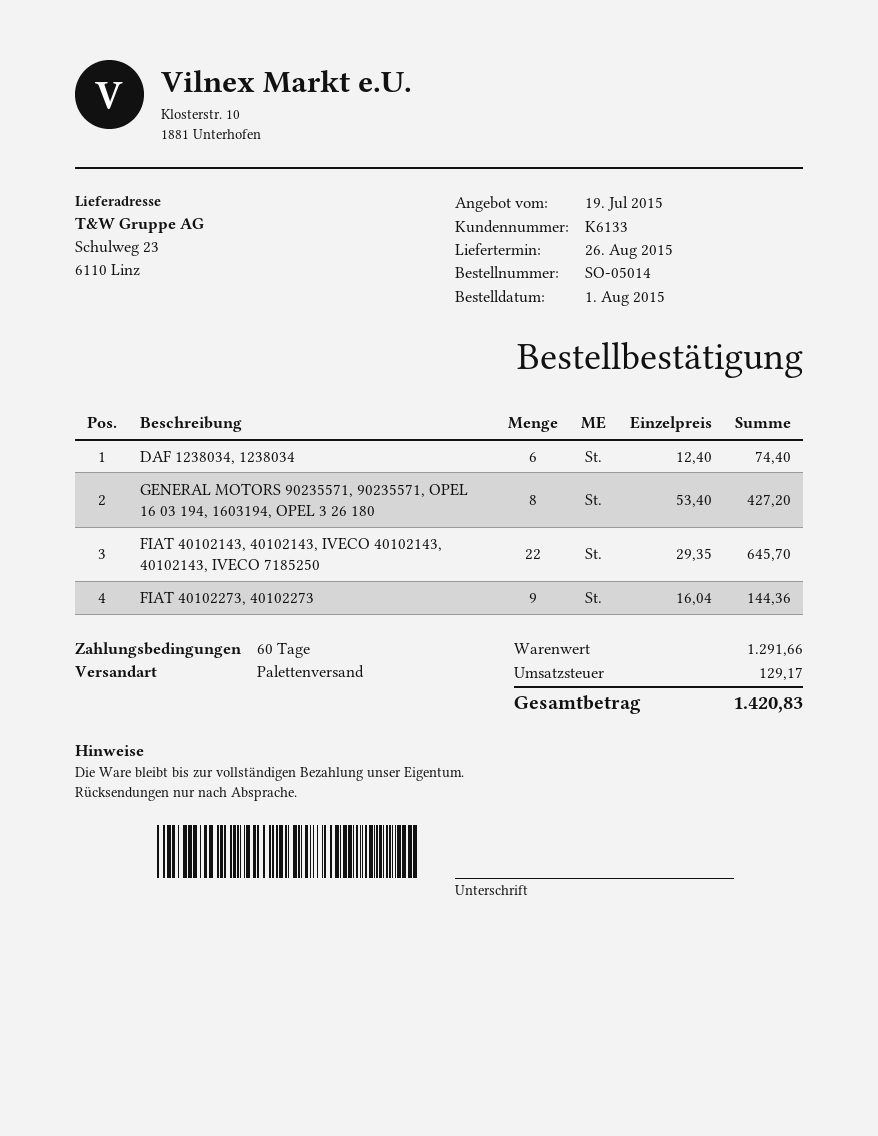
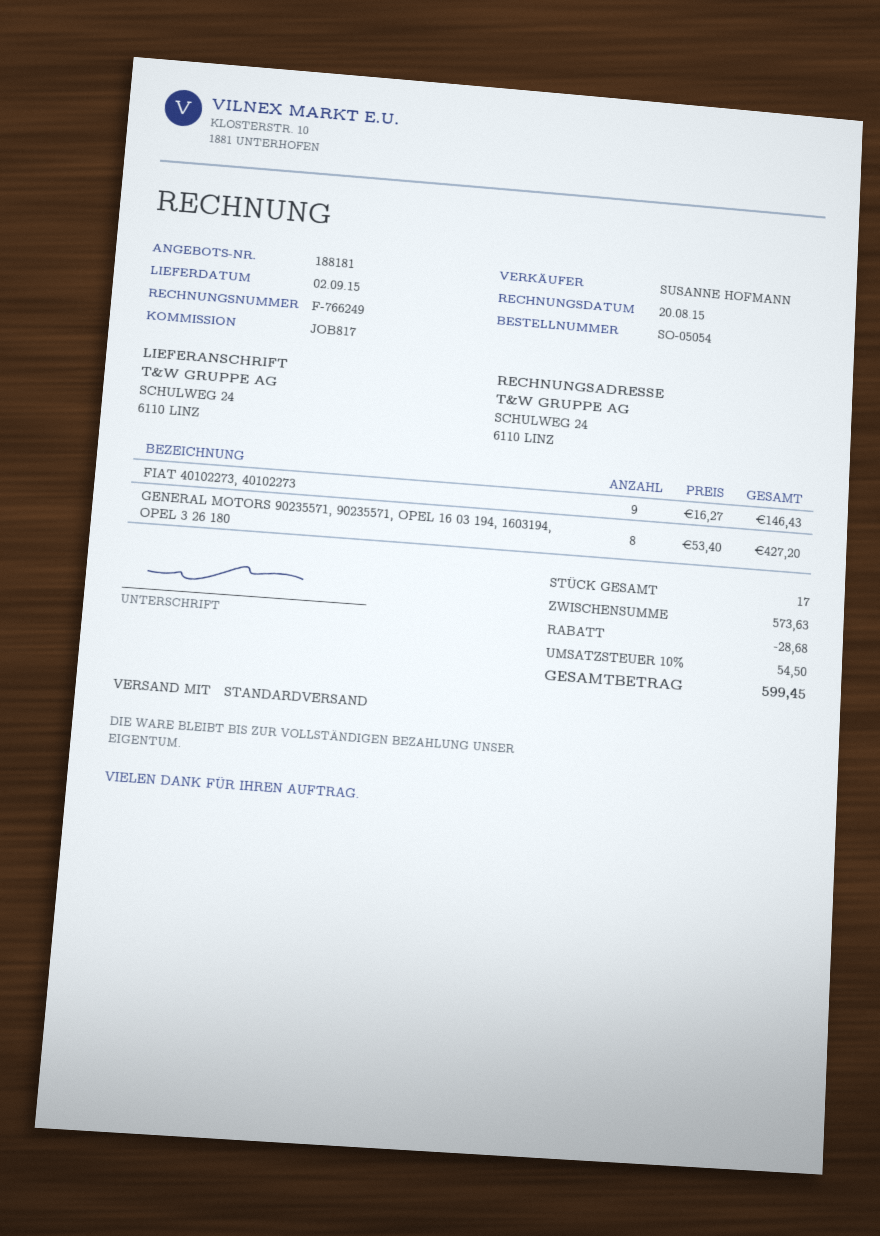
order number: SO-05014 -> SO-05054
delivery date: 2015-08-26 -> 2015-09-02
shipping method: pallet freight -> standard
ship to: Schulweg 23, 6110 Linz -> SCHULWEG 24, 6110 LINZ
DAF 1238034, 1238034: 6 x 12.40 = 74.40 -> none
FIAT 40102143, 40102143, IVECO 40102143, 40102143, IVECO 7185250: 22 x 29.35 = 645.70 -> none
FIAT 40102273, 40102273: 9 x 16.04 = 144.36 -> 9 x 16.27 = 146.43
subtotal: 1291.66 -> 573.63
discount: none -> 28.68
tax: 129.17 -> 54.50
total: 1420.83 -> 599.45

